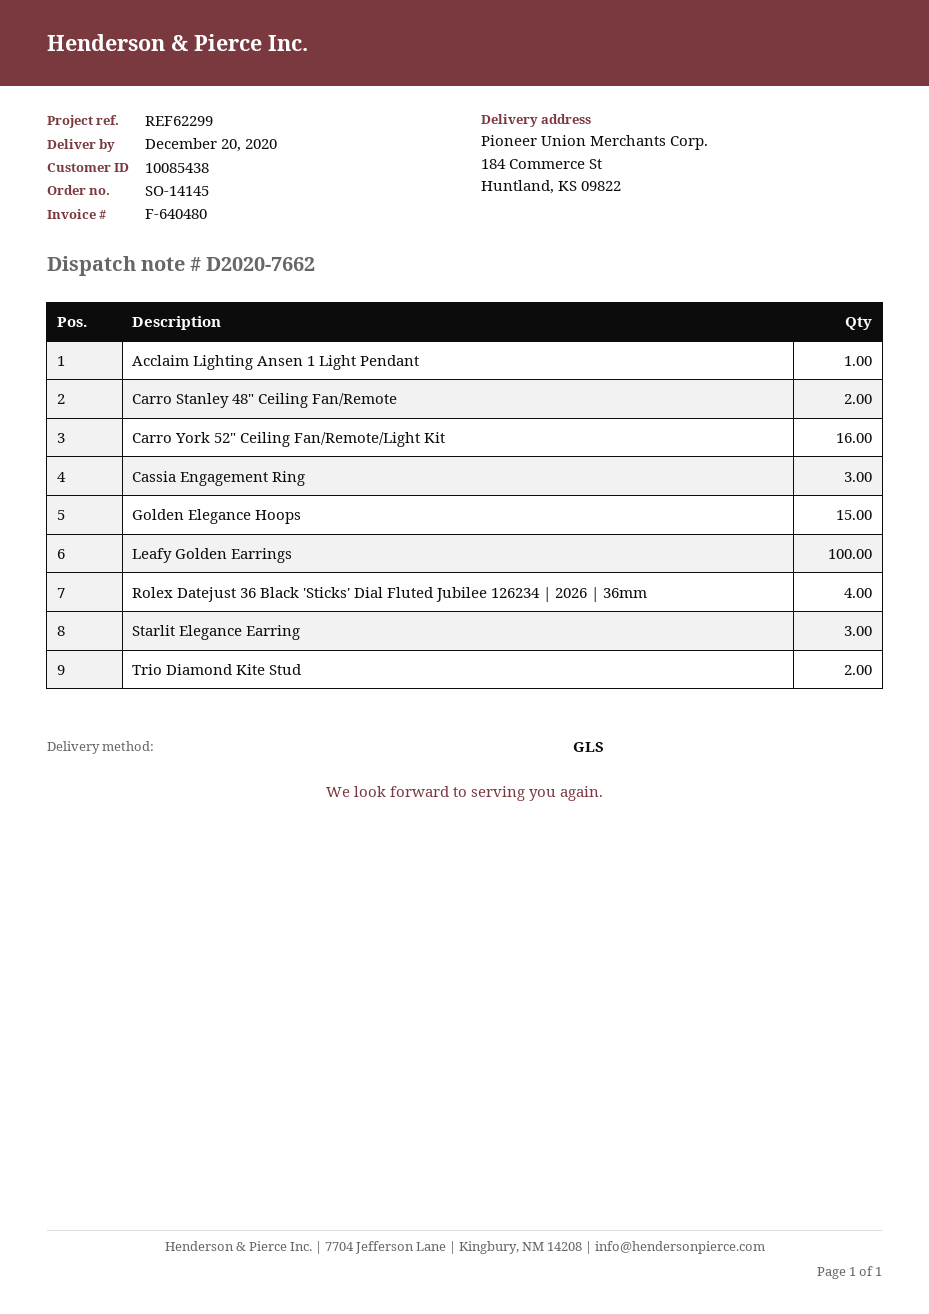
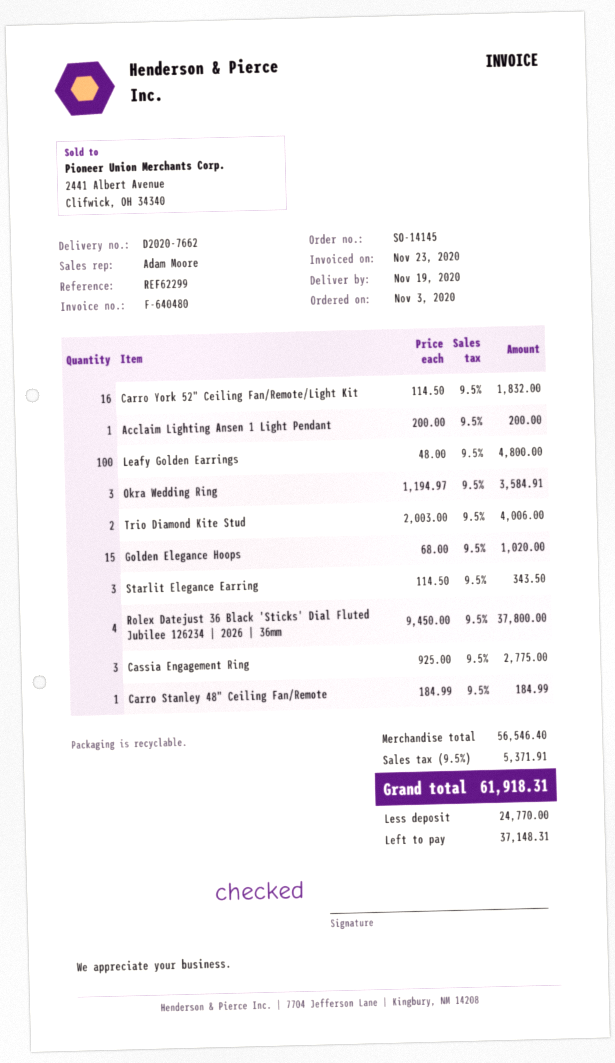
delivery date: 2020-12-20 -> 2020-11-19
Carro Stanley 48" Ceiling Fan/Remote: 2 -> 1
Okra Wedding Ring: none -> 3

